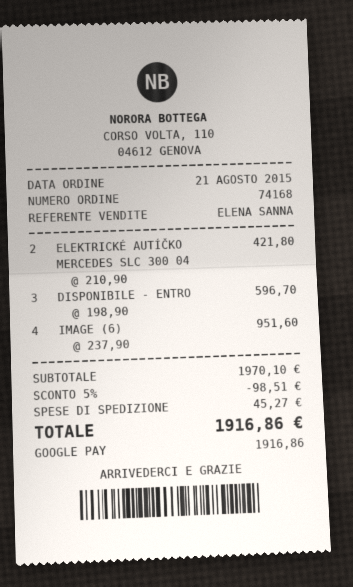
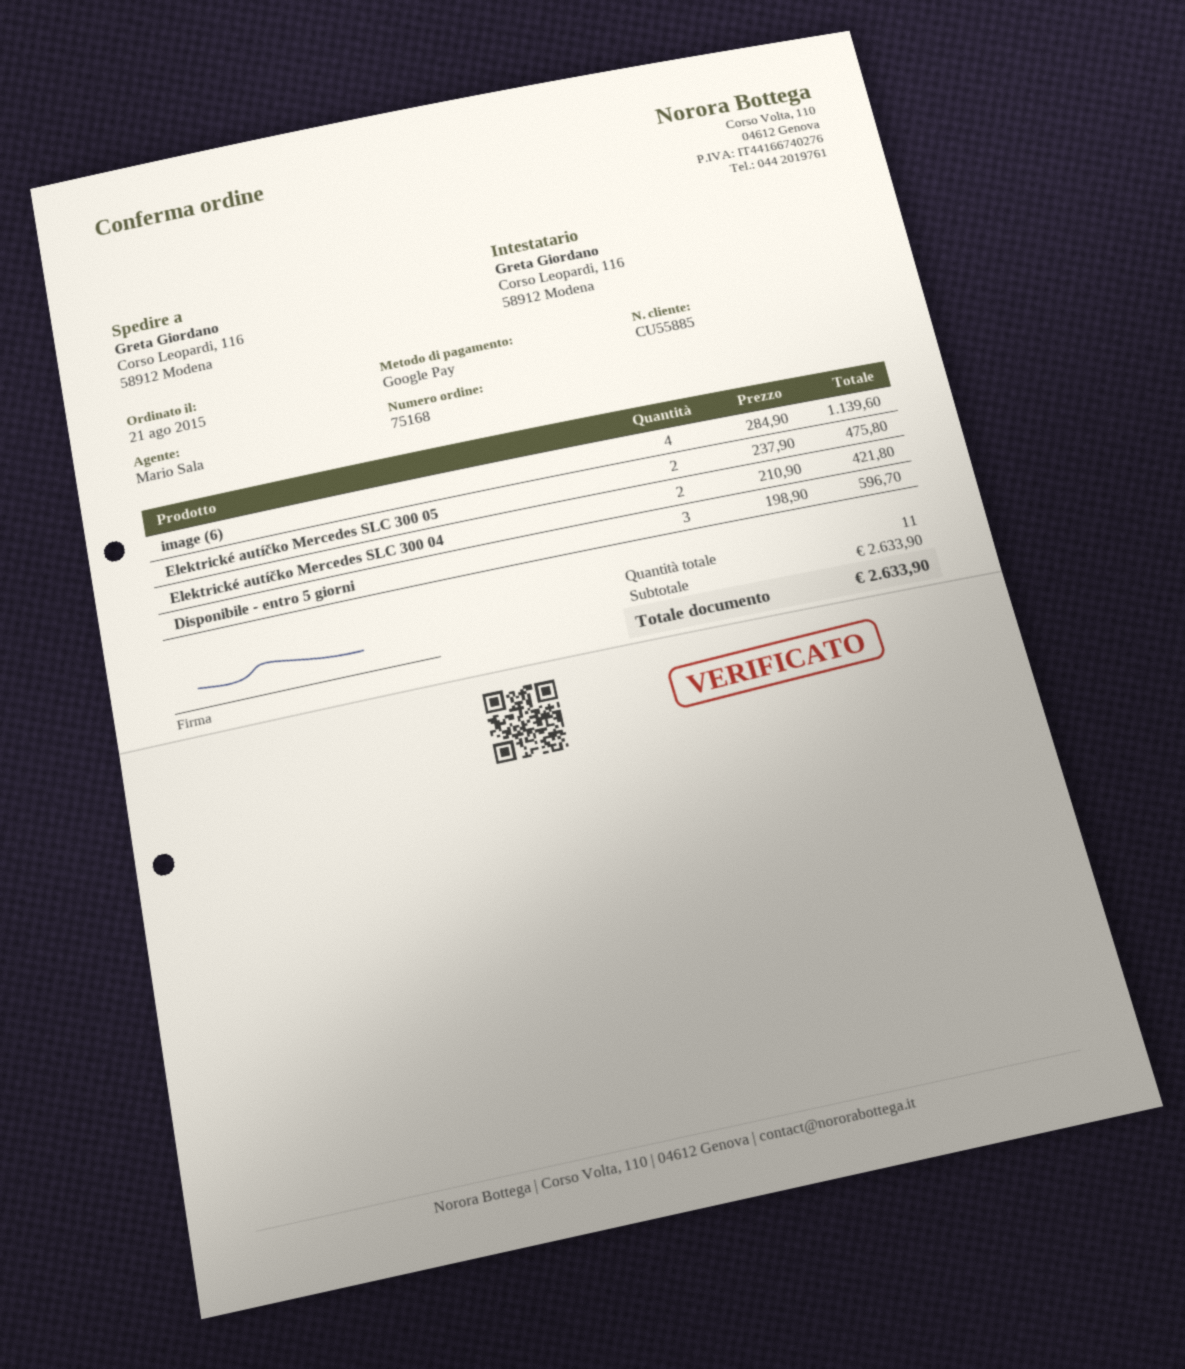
order number: 74168 -> 75168
sales rep: ELENA SANNA -> Mario Sala
IMAGE (6): 4 x 237.90 = 951.60 -> 4 x 284.90 = 1139.60
Elektrické autíčko Mercedes SLC 300 05: none -> 2 x 237.90 = 475.80
subtotal: 1970.10 -> 2633.90
discount: 5% = 98.51 -> none
shipping: 45.27 -> none
total: 1916.86 -> 2633.90

